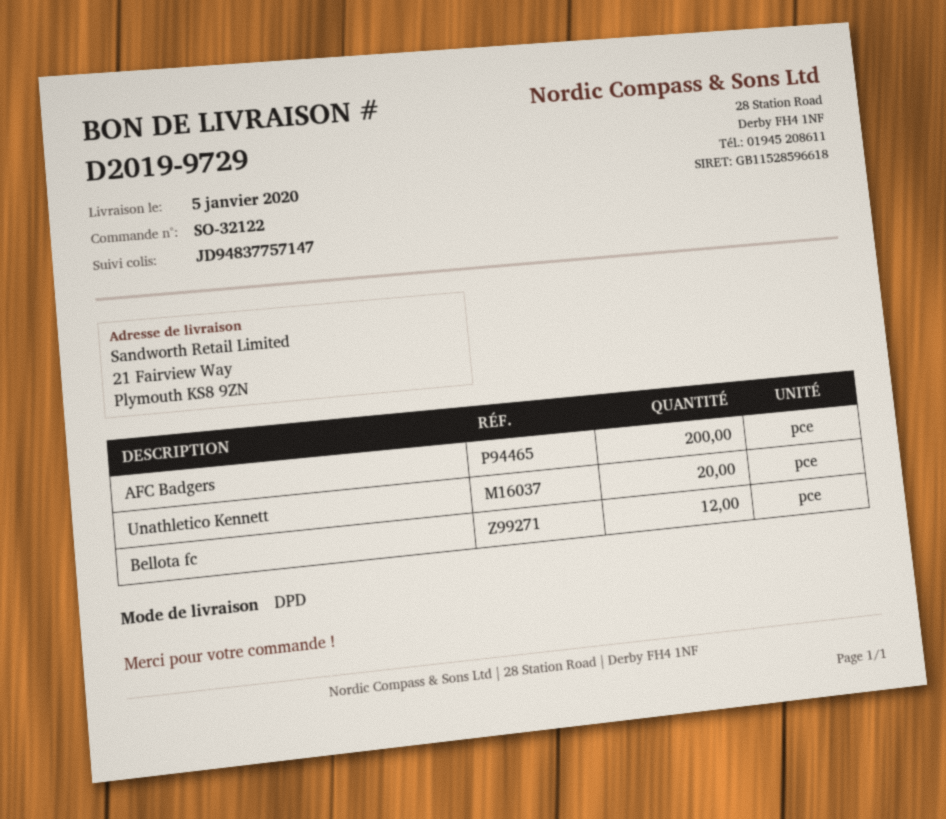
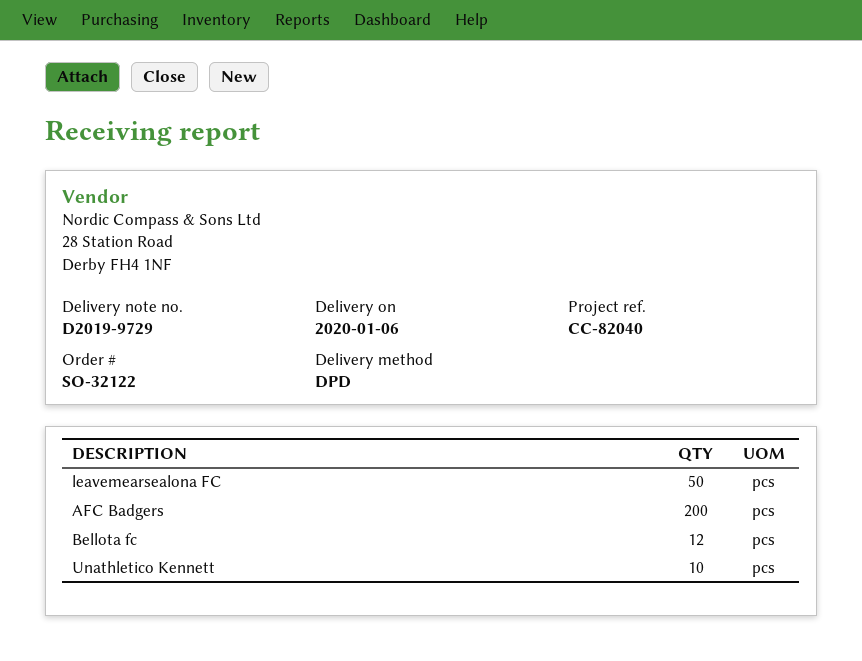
delivery date: 2020-01-05 -> 2020-01-06
Unathletico Kennett: 20 -> 10
leavemearsealona FC: none -> 50

